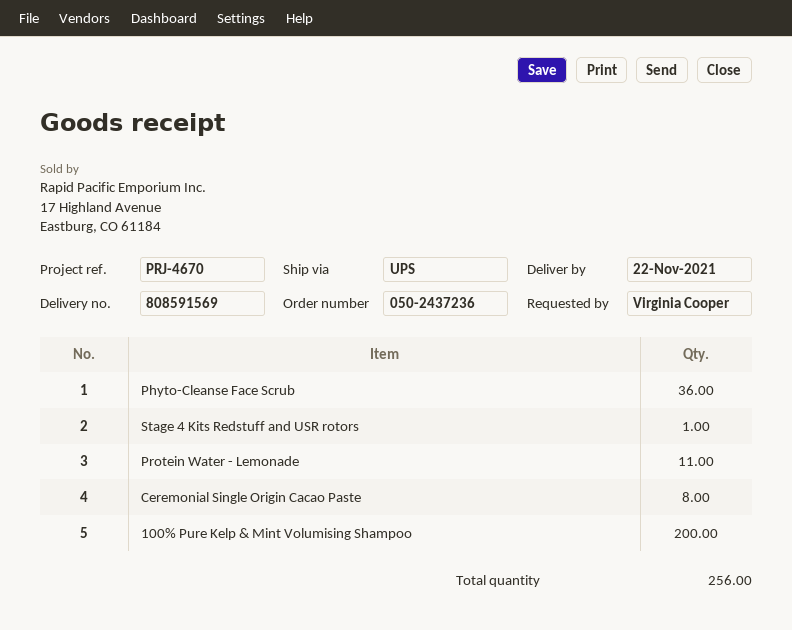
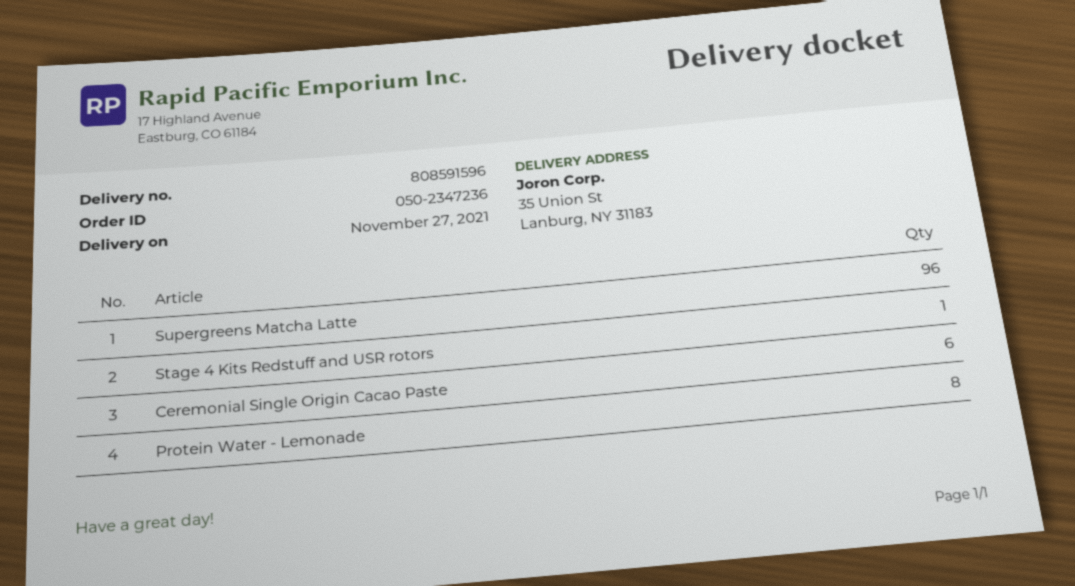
order number: 050-2437236 -> 050-2347236
delivery note number: 808591569 -> 808591596
delivery date: 2021-11-22 -> 2021-11-27
Phyto-Cleanse Face Scrub: 36 -> none
Protein Water - Lemonade: 11 -> 8
Ceremonial Single Origin Cacao Paste: 8 -> 6
100% Pure Kelp & Mint Volumising Shampoo: 200 -> none
Supergreens Matcha Latte: none -> 96

